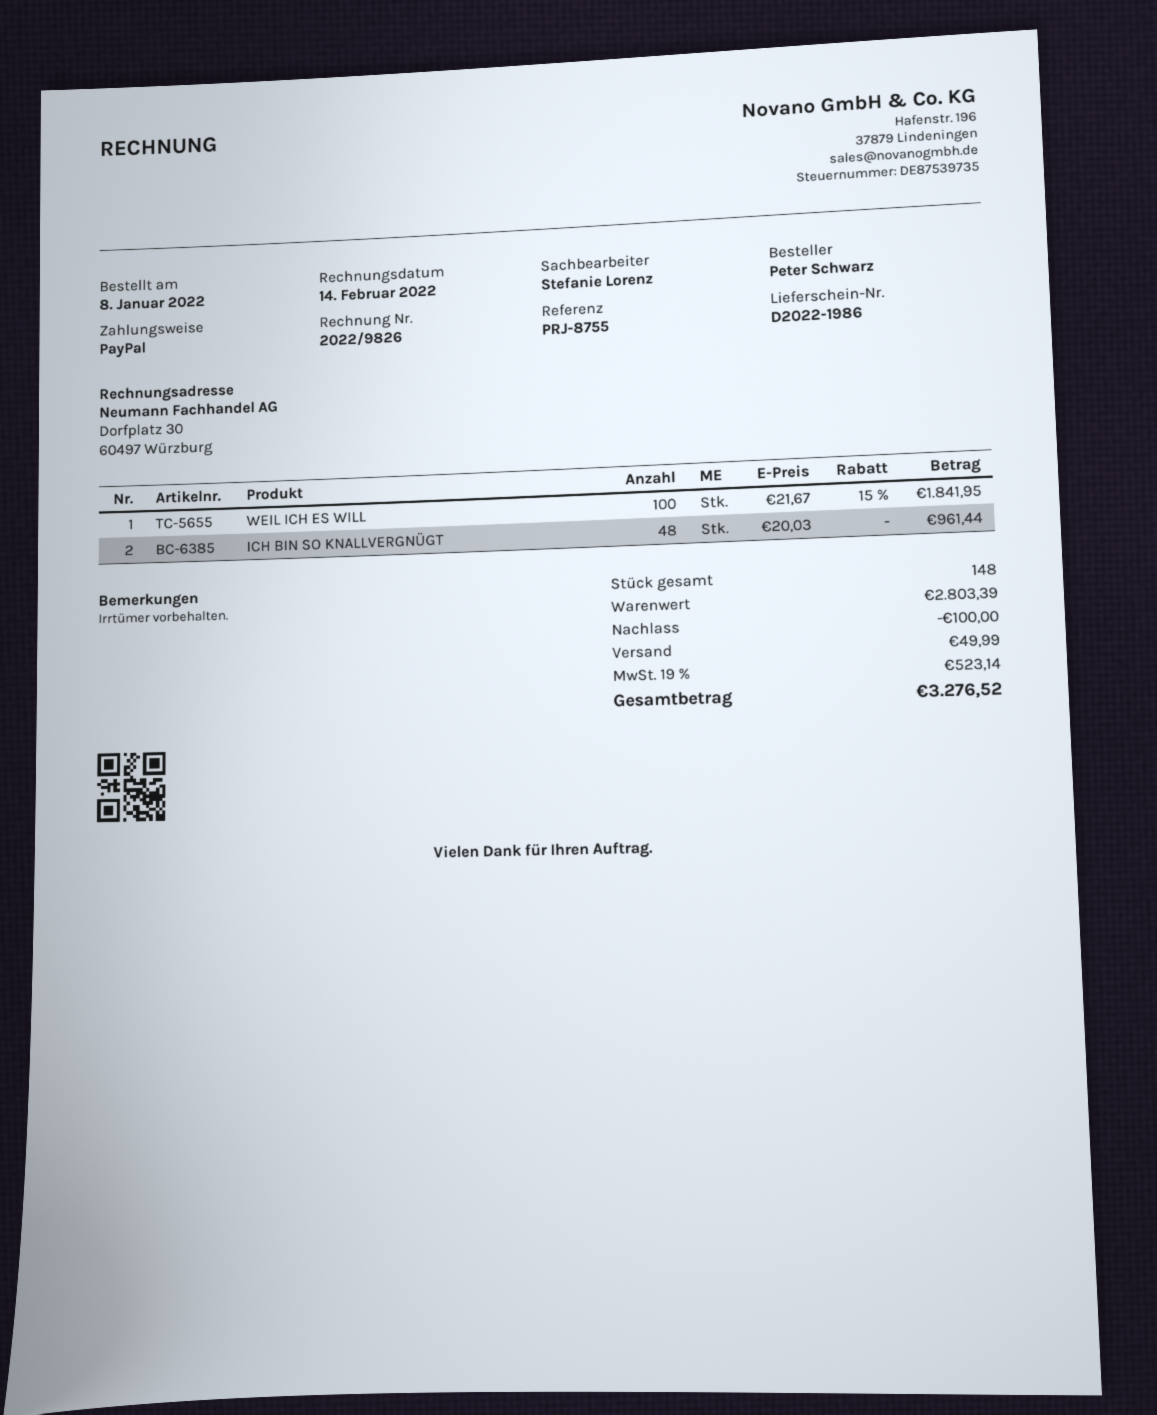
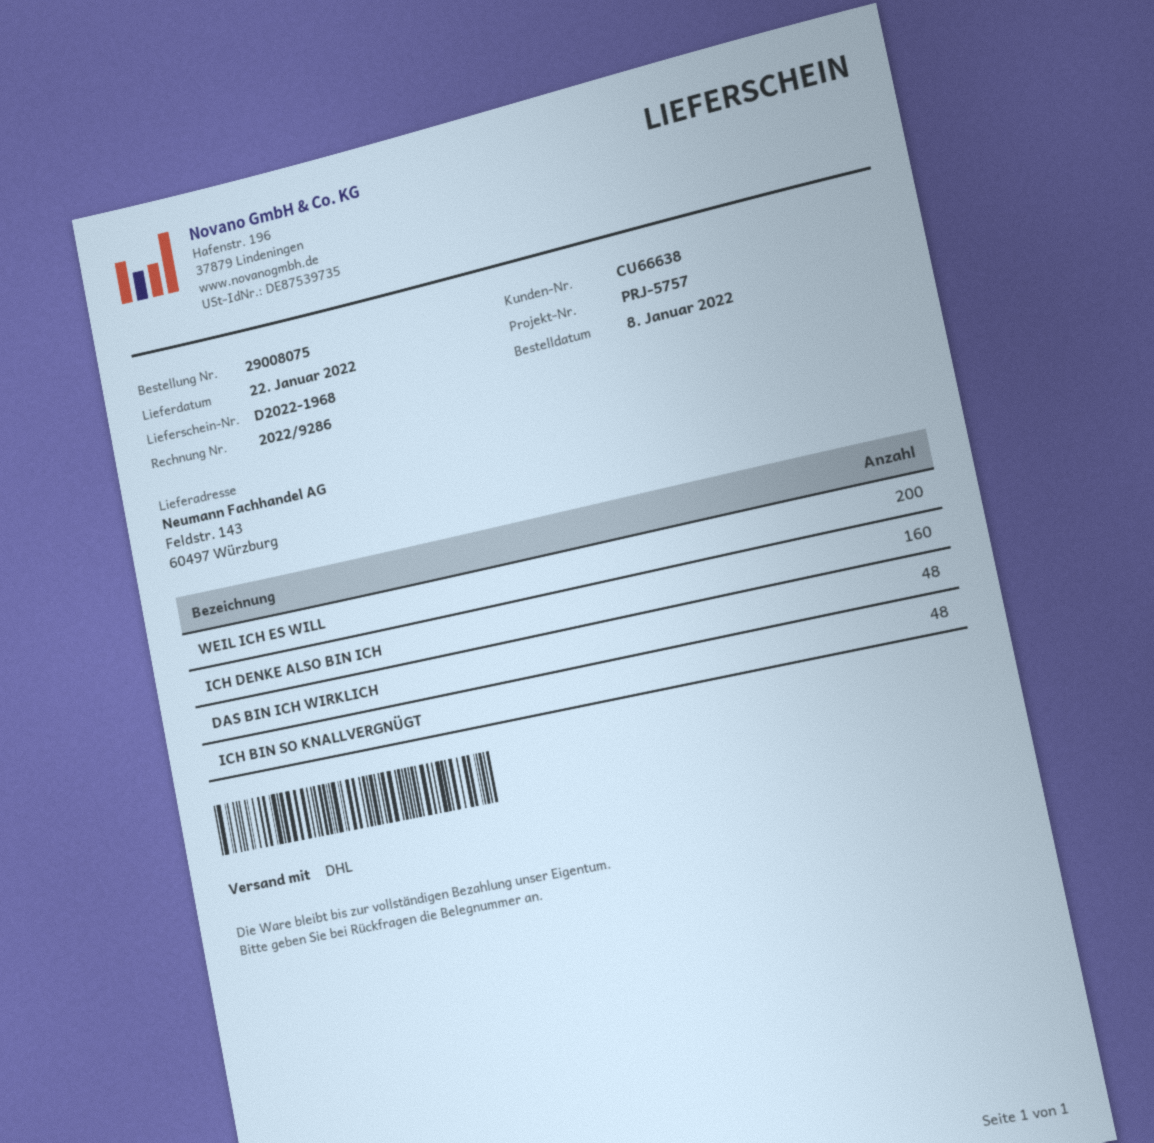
delivery note number: D2022-1986 -> D2022-1968
invoice number: 2022/9826 -> 2022/9286
reference: PRJ-8755 -> PRJ-5757
WEIL ICH ES WILL: 100 -> 200
ICH DENKE ALSO BIN ICH: none -> 160
DAS BIN ICH WIRKLICH: none -> 48

